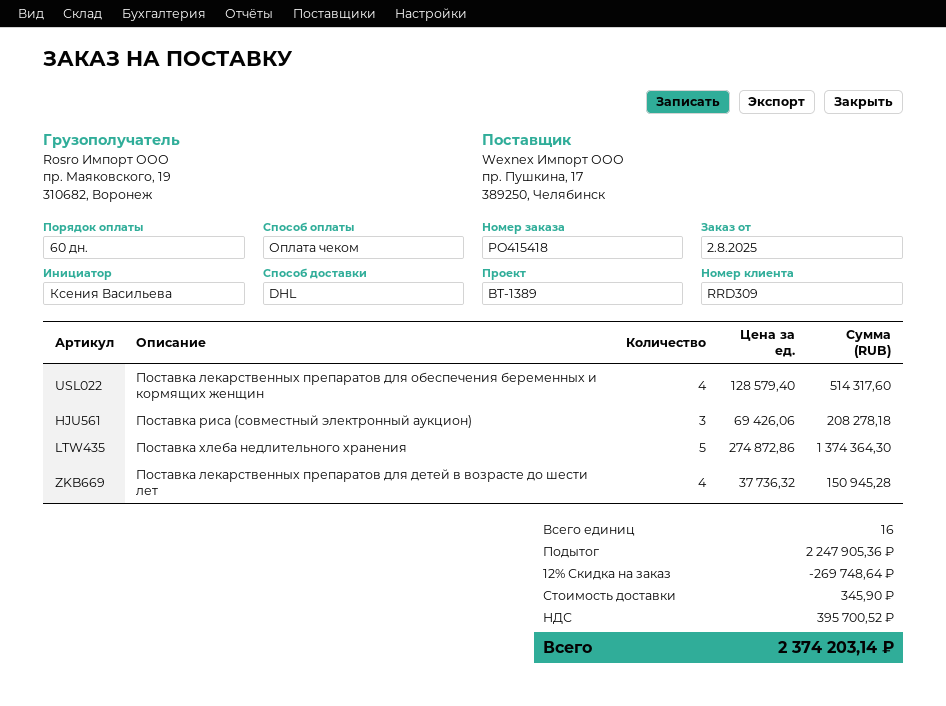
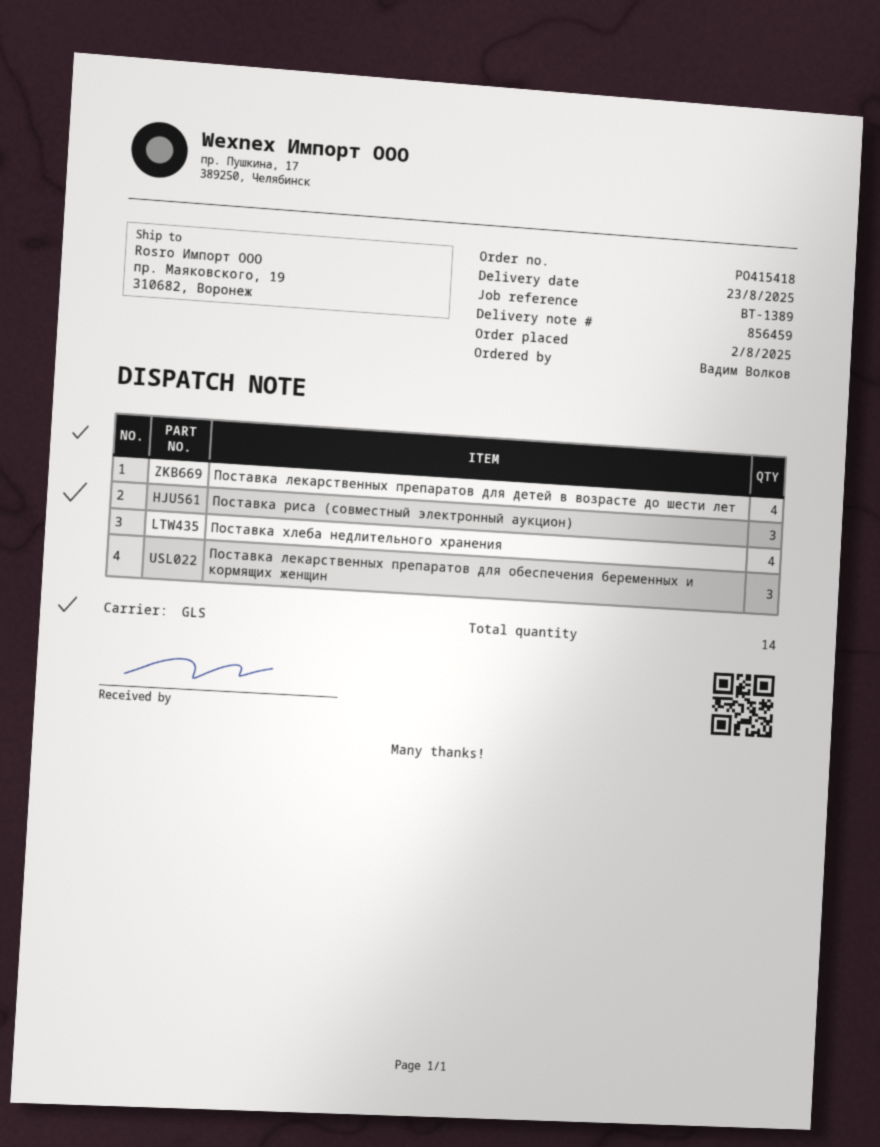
ordered by: Ксения Васильева -> Вадим Волков
shipping method: DHL -> GLS
Поставка лекарственных препаратов для обеспечения беременных и кормящих женщин: 4 -> 3
Поставка хлеба недлительного хранения: 5 -> 4
total quantity: 16 -> 14

